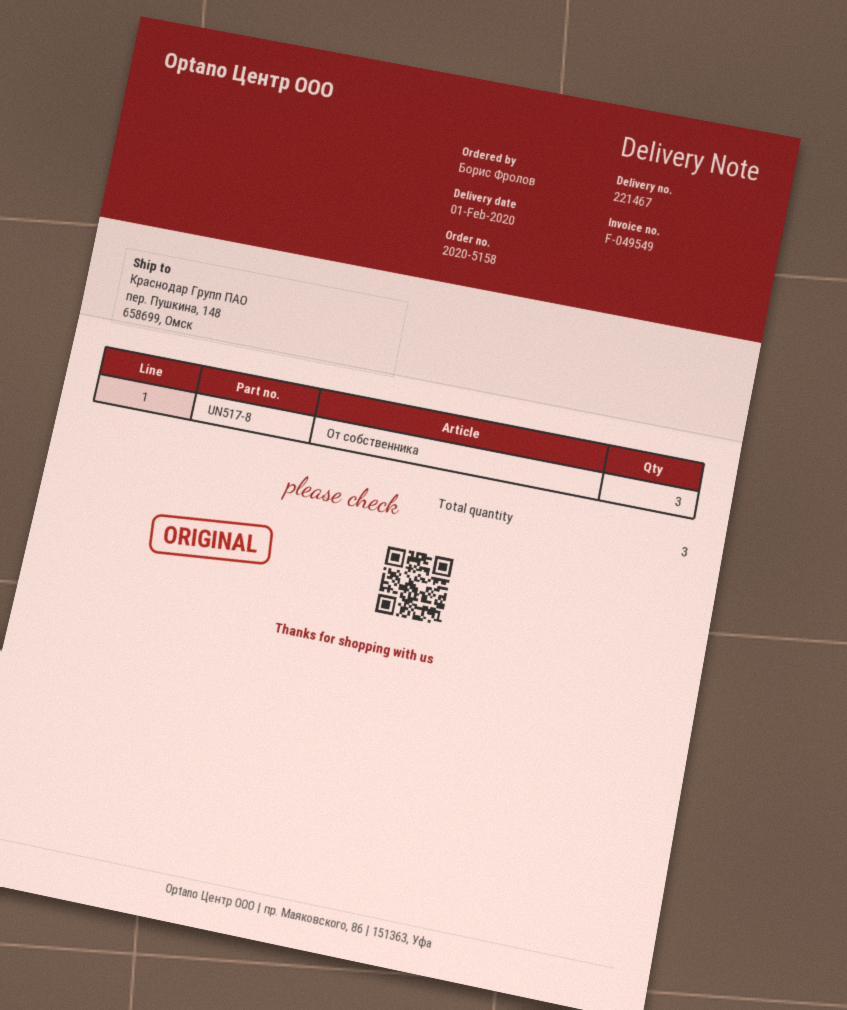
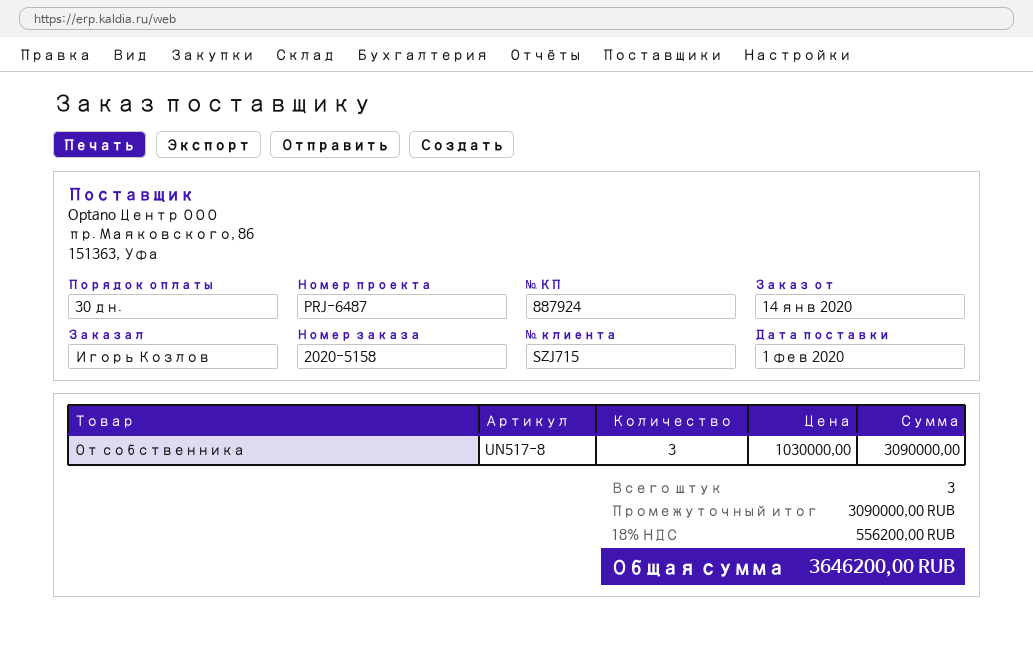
ordered by: Борис Фролов -> Игорь Козлов

